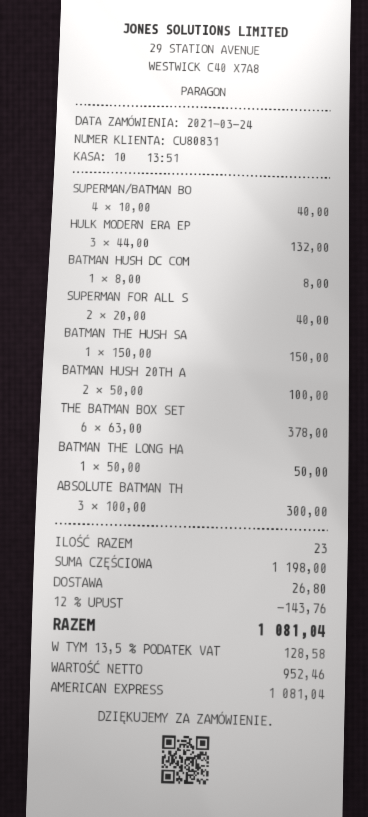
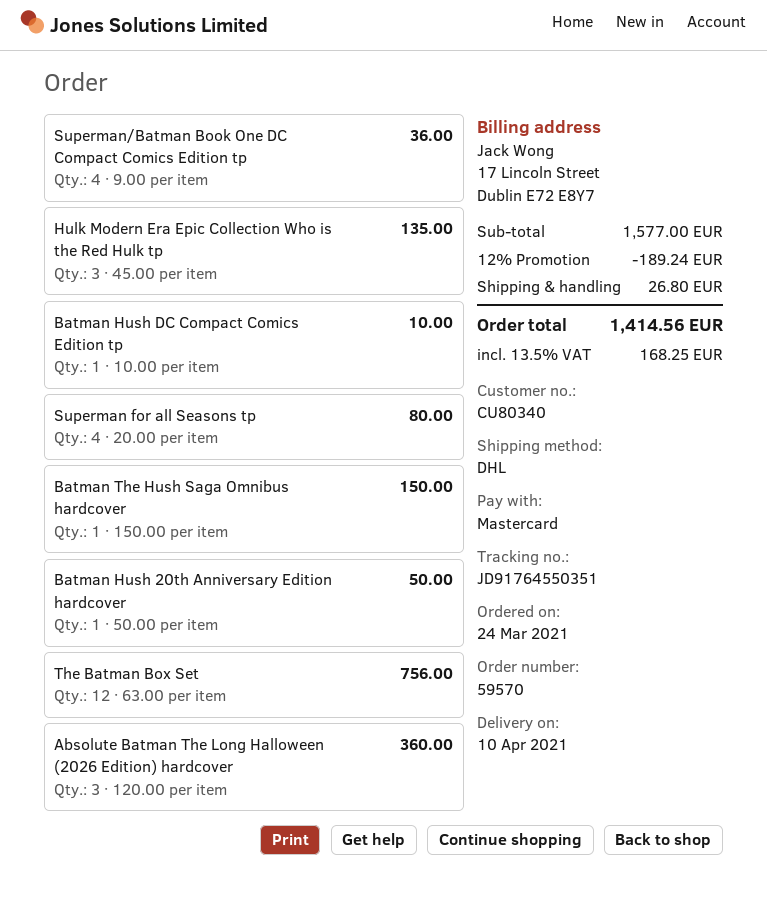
customer number: CU80831 -> CU80340
payment method: American Express -> Mastercard
SUPERMAN/BATMAN BO: 4 x 10.00 = 40.00 -> 4 x 9.00 = 36.00
HULK MODERN ERA EP: 3 x 44.00 = 132.00 -> 3 x 45.00 = 135.00
BATMAN HUSH DC COM: 1 x 8.00 = 8.00 -> 1 x 10.00 = 10.00
SUPERMAN FOR ALL S: 2 x 20.00 = 40.00 -> 4 x 20.00 = 80.00
BATMAN HUSH 20TH A: 2 x 50.00 = 100.00 -> 1 x 50.00 = 50.00
THE BATMAN BOX SET: 6 x 63.00 = 378.00 -> 12 x 63.00 = 756.00
BATMAN THE LONG HA: 1 x 50.00 = 50.00 -> none
ABSOLUTE BATMAN TH: 3 x 100.00 = 300.00 -> 3 x 120.00 = 360.00
subtotal: 1198.00 -> 1577.00
discount: 12% = 143.76 -> 12% = 189.24
tax: 13.5% = 128.58 -> 13.5% = 168.25
total: 1081.04 -> 1414.56

